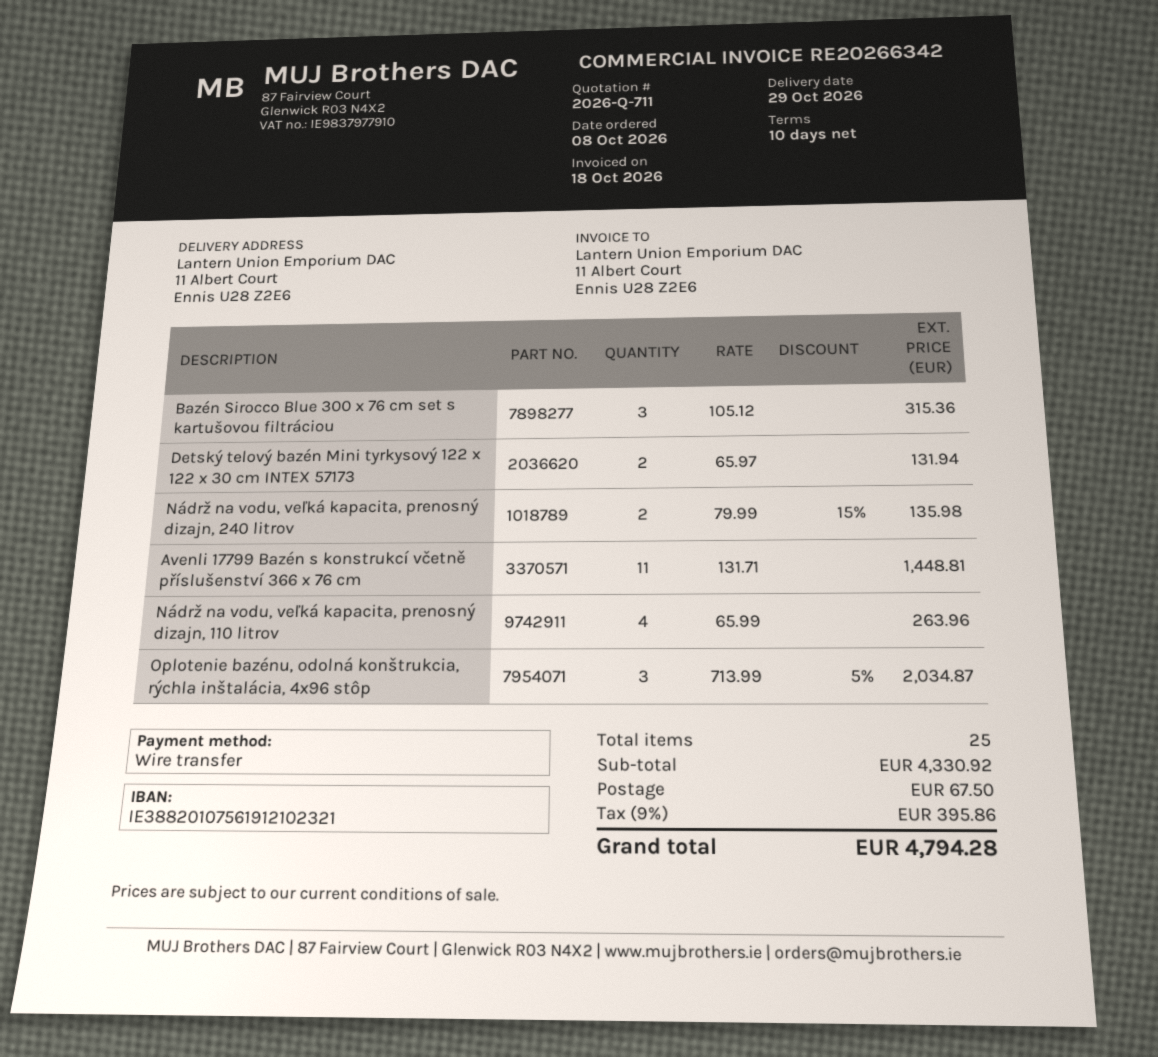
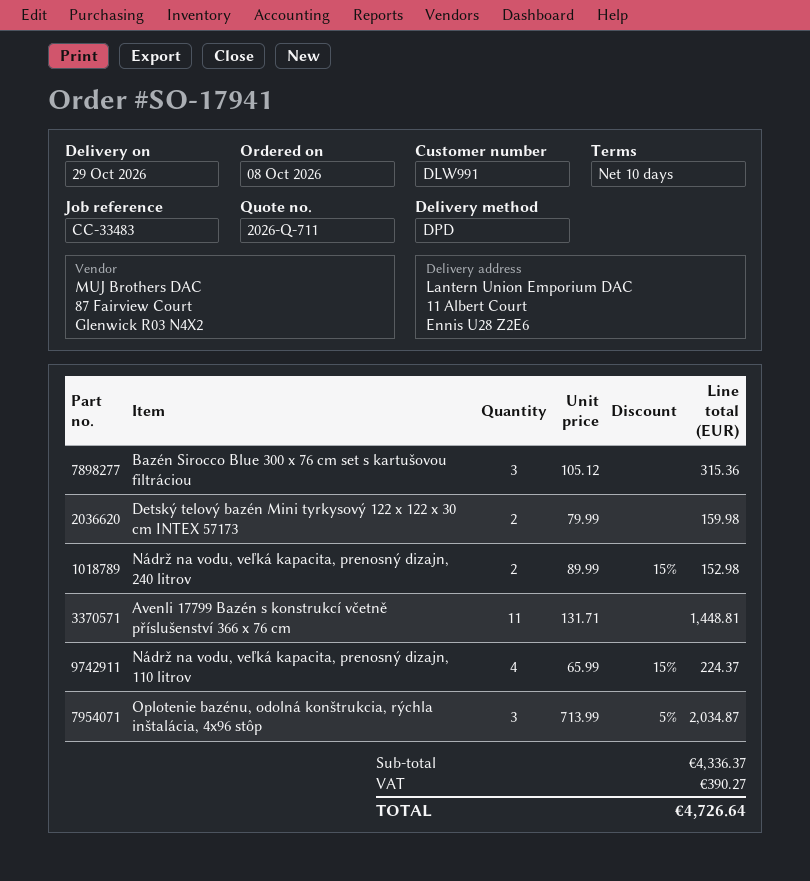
Detský telový bazén Mini tyrkysový 122 x 122 x 30 cm INTEX 57173: 2 x 65.97 = 131.94 -> 2 x 79.99 = 159.98
Nádrž na vodu, veľká kapacita, prenosný dizajn, 240 litrov: 2 x 79.99 - 15% = 135.98 -> 2 x 89.99 - 15% = 152.98
Nádrž na vodu, veľká kapacita, prenosný dizajn, 110 litrov: 4 x 65.99 = 263.96 -> 4 x 65.99 - 15% = 224.37
subtotal: 4330.92 -> 4336.37
shipping: 67.50 -> none
tax: 395.86 -> 390.27
total: 4794.28 -> 4726.64

